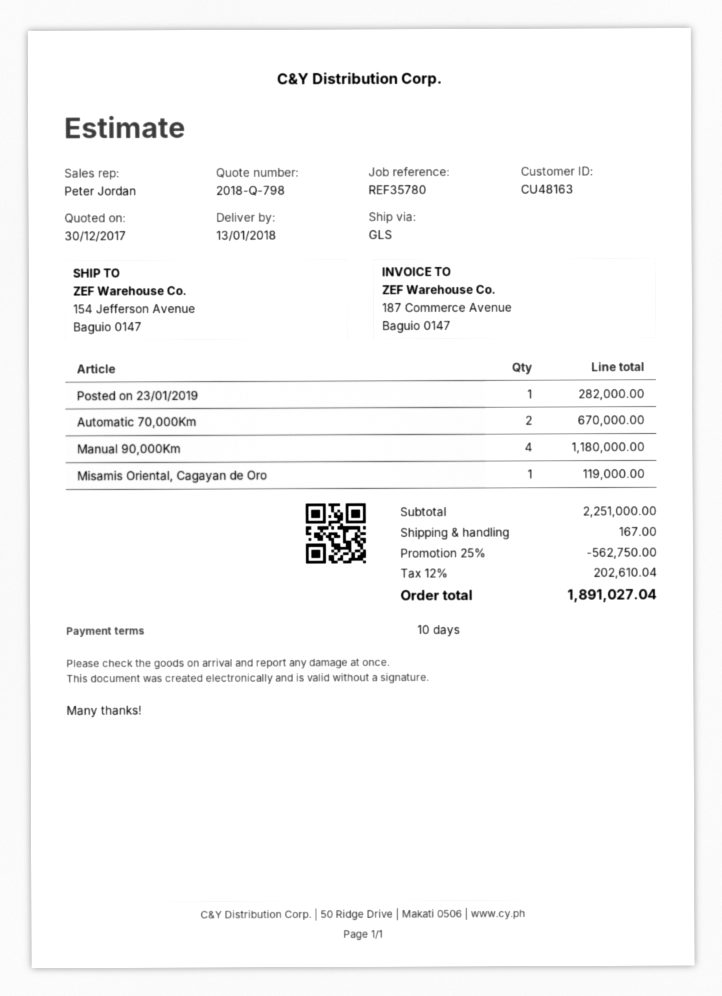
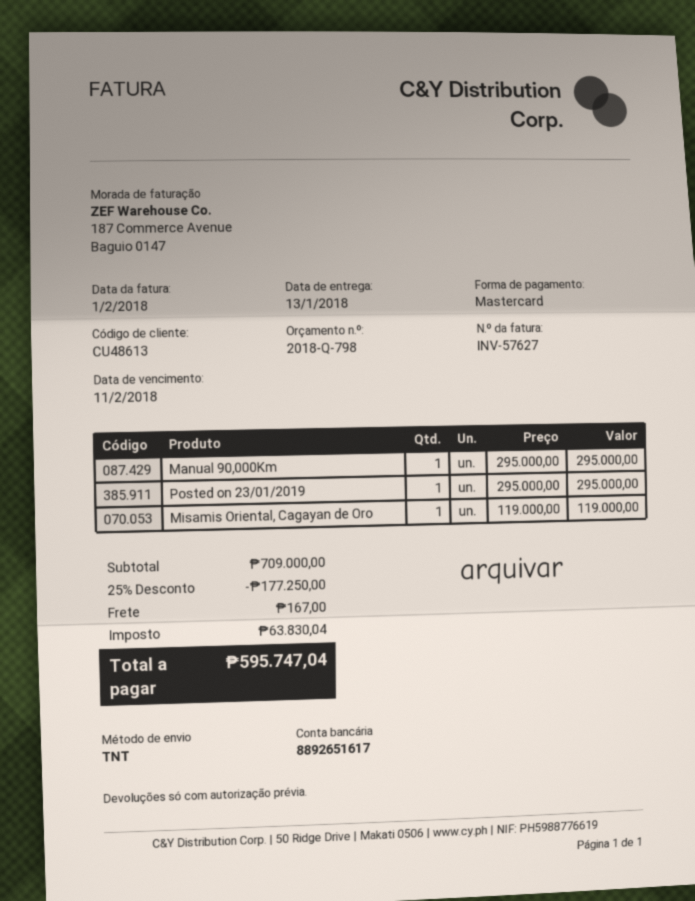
customer number: CU48163 -> CU48613
shipping method: GLS -> TNT
Posted on 23/01/2019: 1 for 282000.00 -> 1 for 295000.00
Automatic 70,000Km: 2 for 670000.00 -> none
Manual 90,000Km: 4 for 1180000.00 -> 1 for 295000.00
subtotal: 2251000.00 -> 709000.00
discount: 25% = 562750.00 -> 25% = 177250.00
tax: 202610.04 -> 63830.04
total: 1891027.04 -> 595747.04

